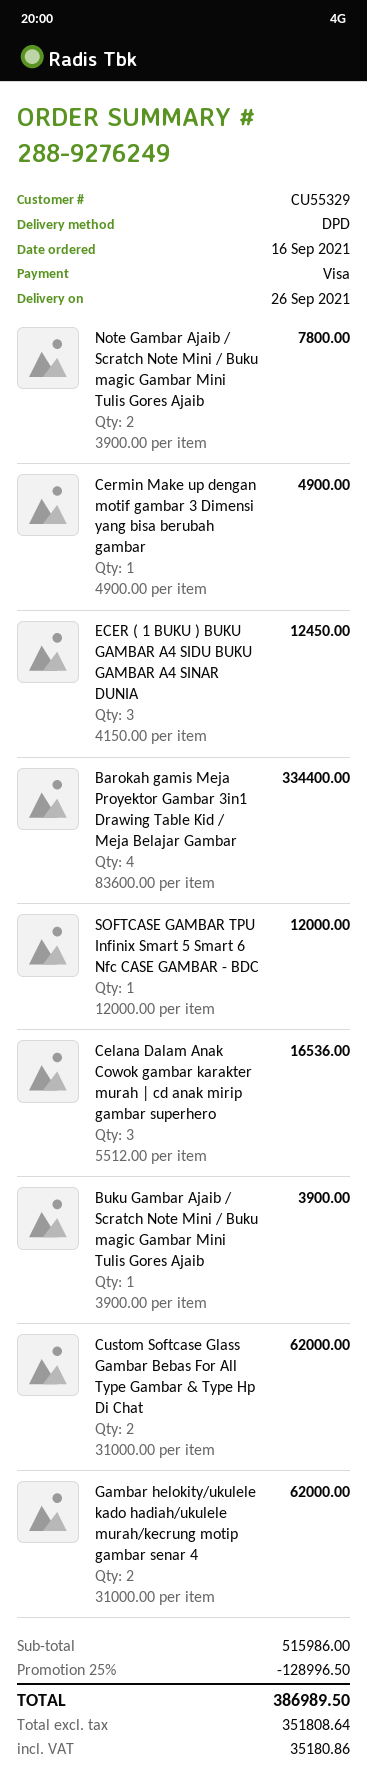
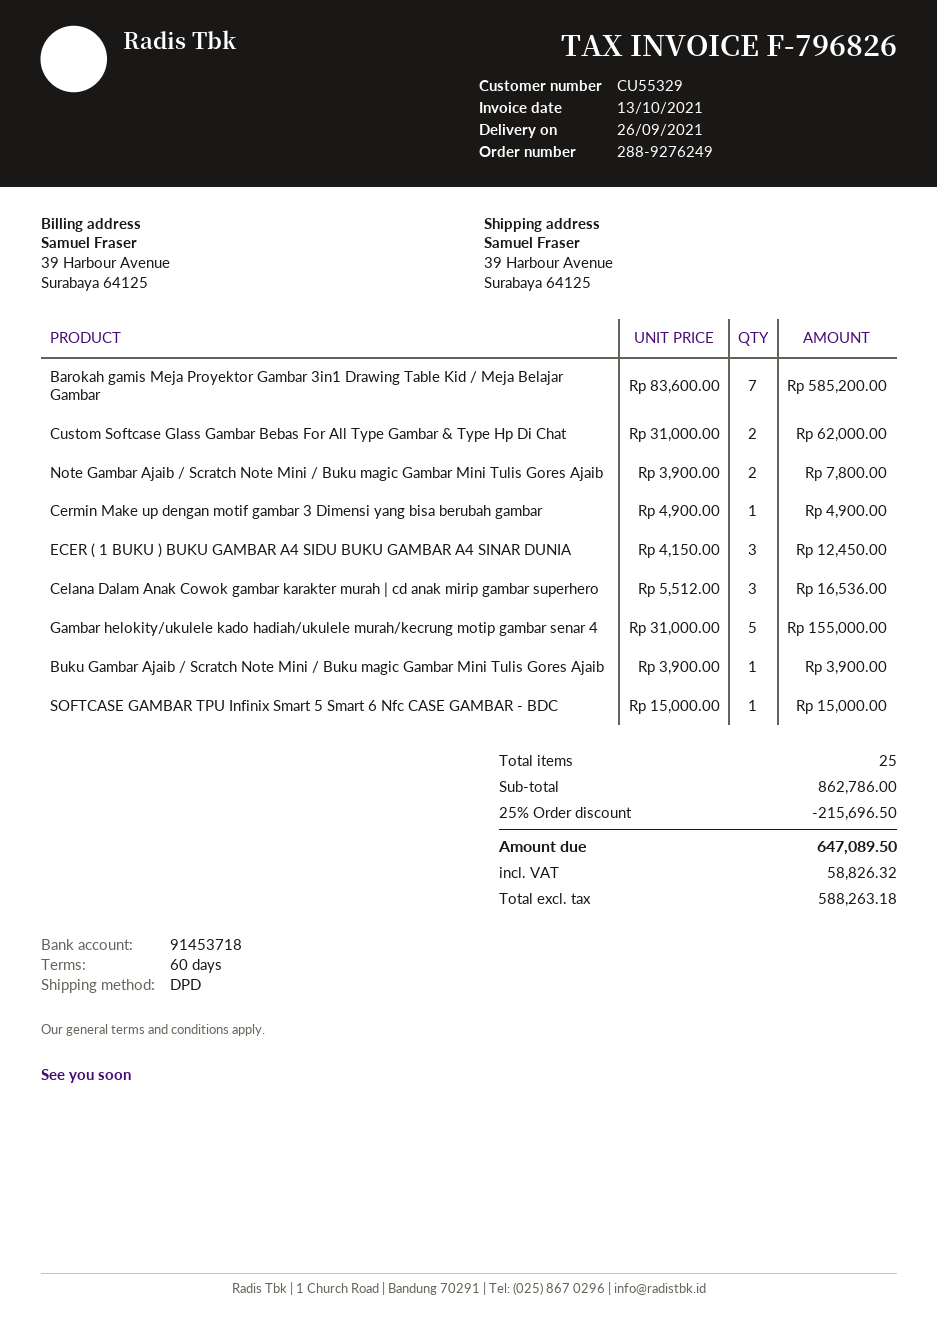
Barokah gamis Meja Proyektor Gambar 3in1 Drawing Table Kid / Meja Belajar Gambar: 4 x 83600.00 = 334400.00 -> 7 x 83600.00 = 585200.00
SOFTCASE GAMBAR TPU Infinix Smart 5 Smart 6 Nfc CASE GAMBAR - BDC: 1 x 12000.00 = 12000.00 -> 1 x 15000.00 = 15000.00
Gambar helokity/ukulele kado hadiah/ukulele murah/kecrung motip gambar senar 4: 2 x 31000.00 = 62000.00 -> 5 x 31000.00 = 155000.00
subtotal: 515986.00 -> 862786.00
discount: 25% = 128996.50 -> 25% = 215696.50
net: 351808.64 -> 588263.18
tax: 35180.86 -> 58826.32
total: 386989.50 -> 647089.50

